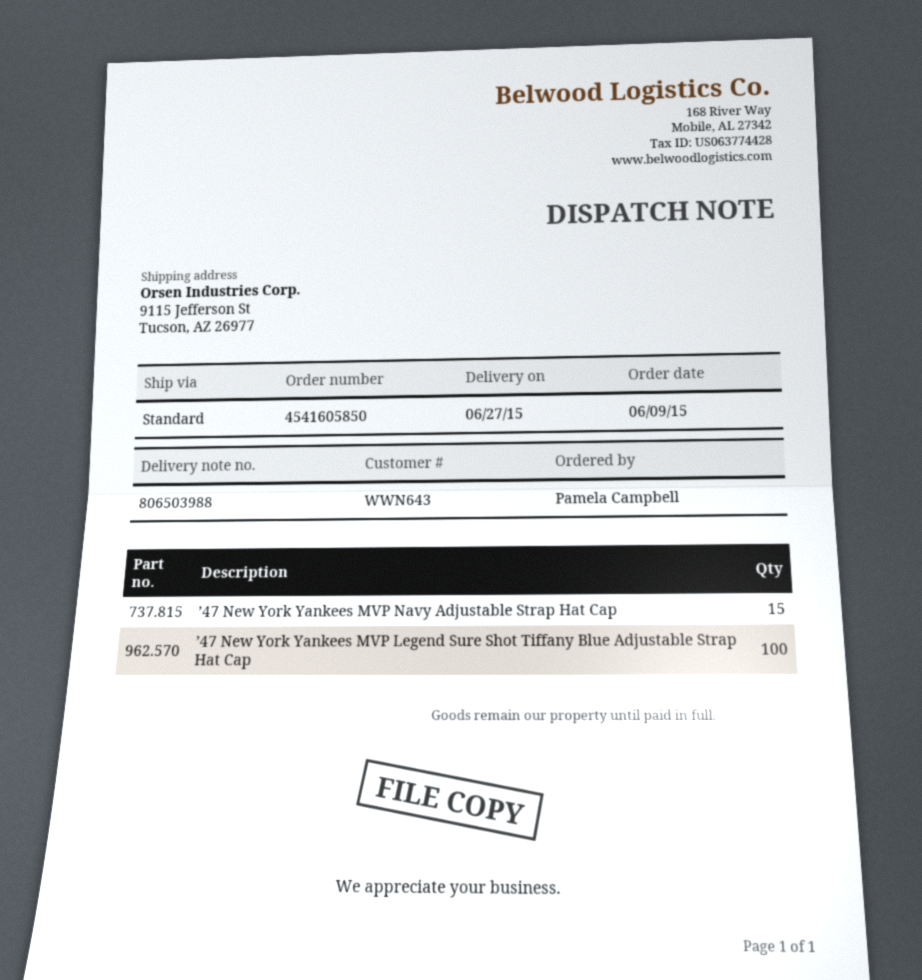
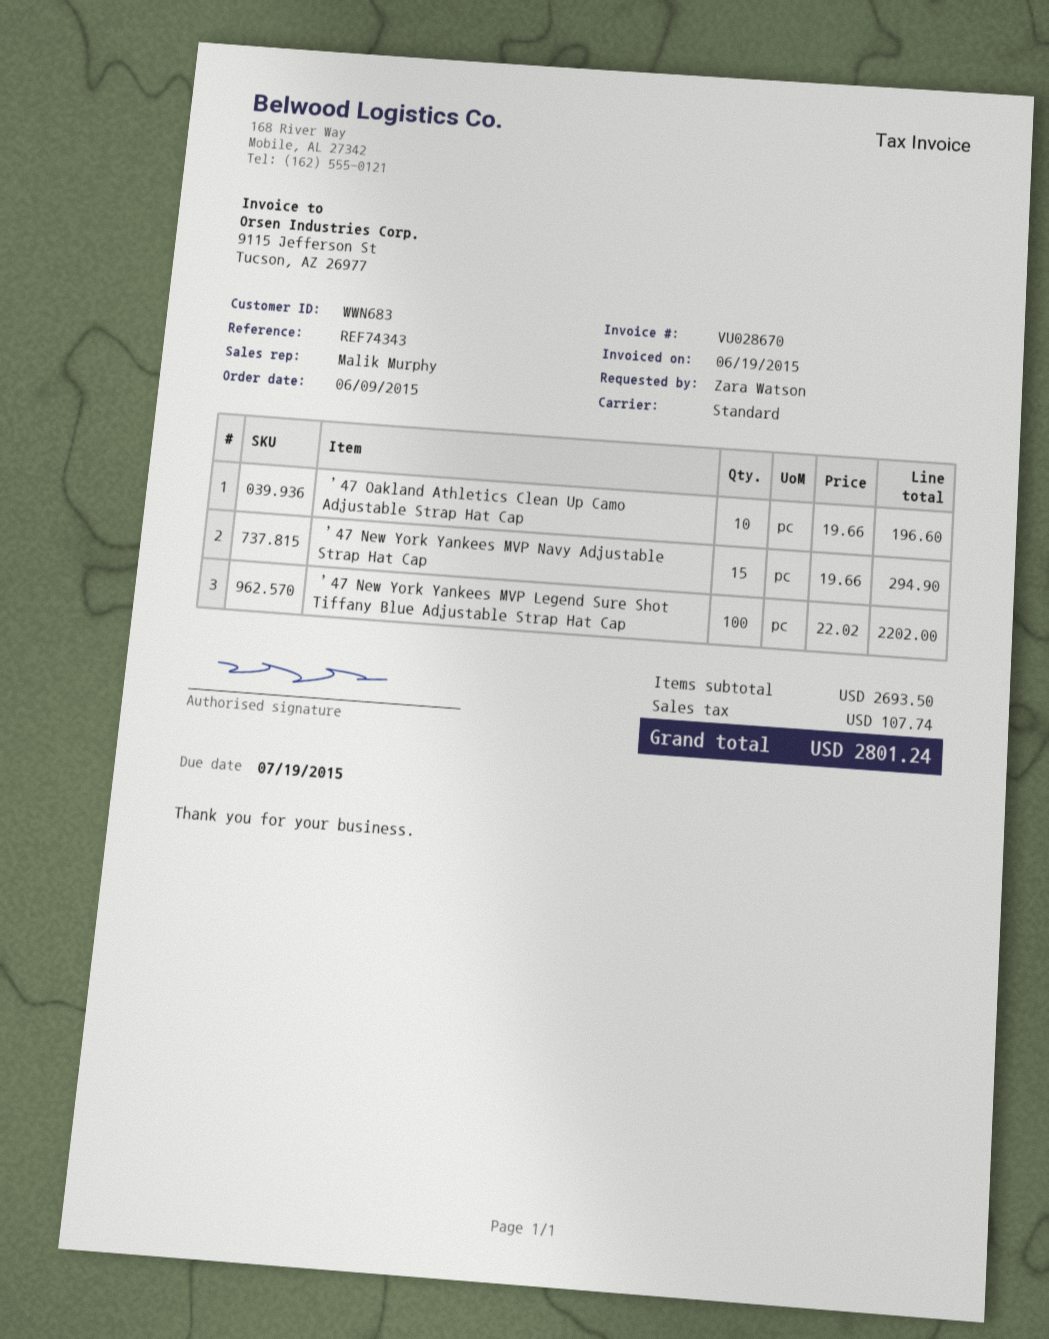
customer number: WWN643 -> WWN683
ordered by: Pamela Campbell -> Zara Watson
’47 Oakland Athletics Clean Up Camo Adjustable Strap Hat Cap: none -> 10

